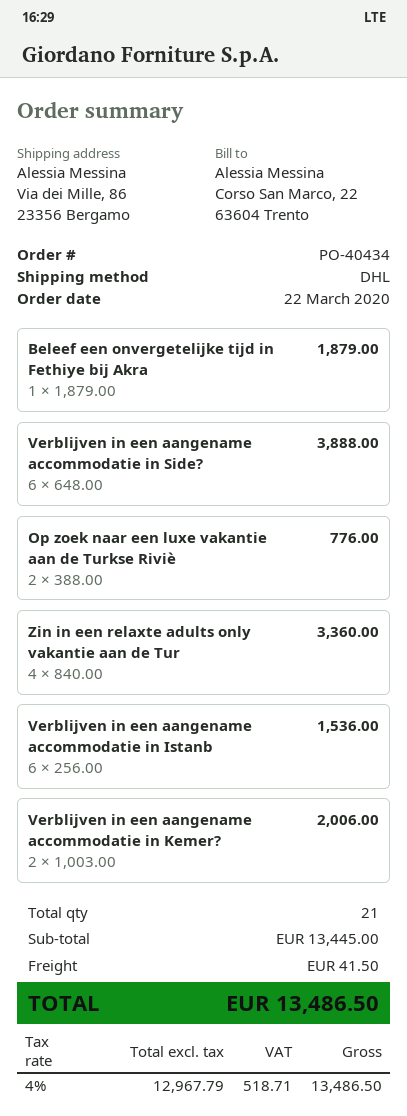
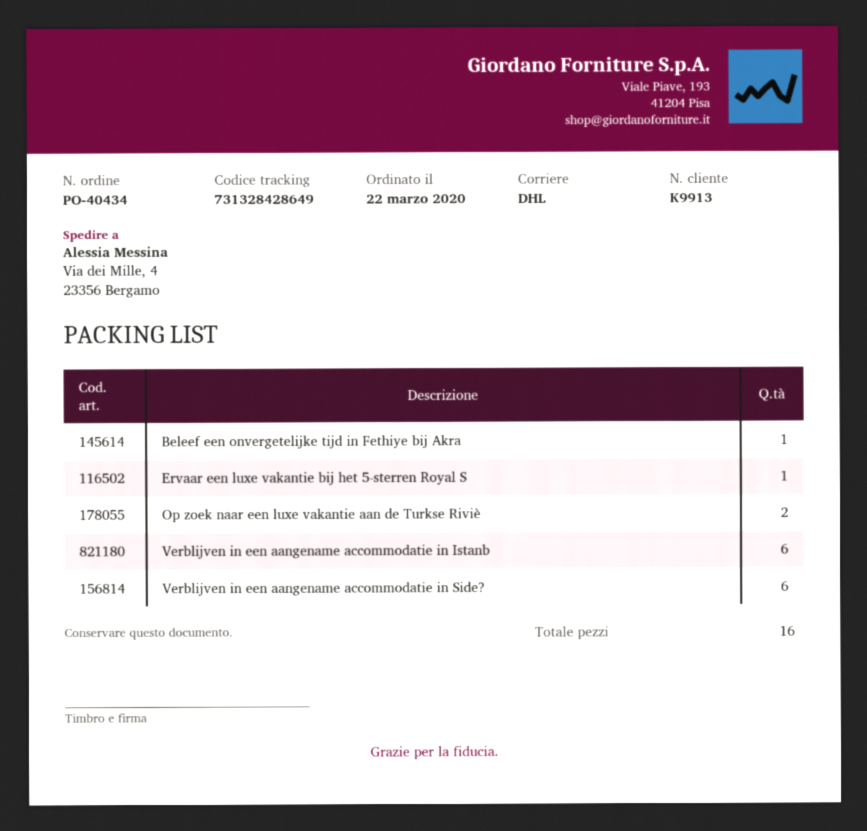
ship to: Via dei Mille, 86, 23356 Bergamo -> Via dei Mille, 4, 23356 Bergamo
Zin in een relaxte adults only vakantie aan de Tur: 4 -> none
Verblijven in een aangename accommodatie in Kemer?: 2 -> none
Ervaar een luxe vakantie bij het 5-sterren Royal S: none -> 1
total quantity: 21 -> 16

